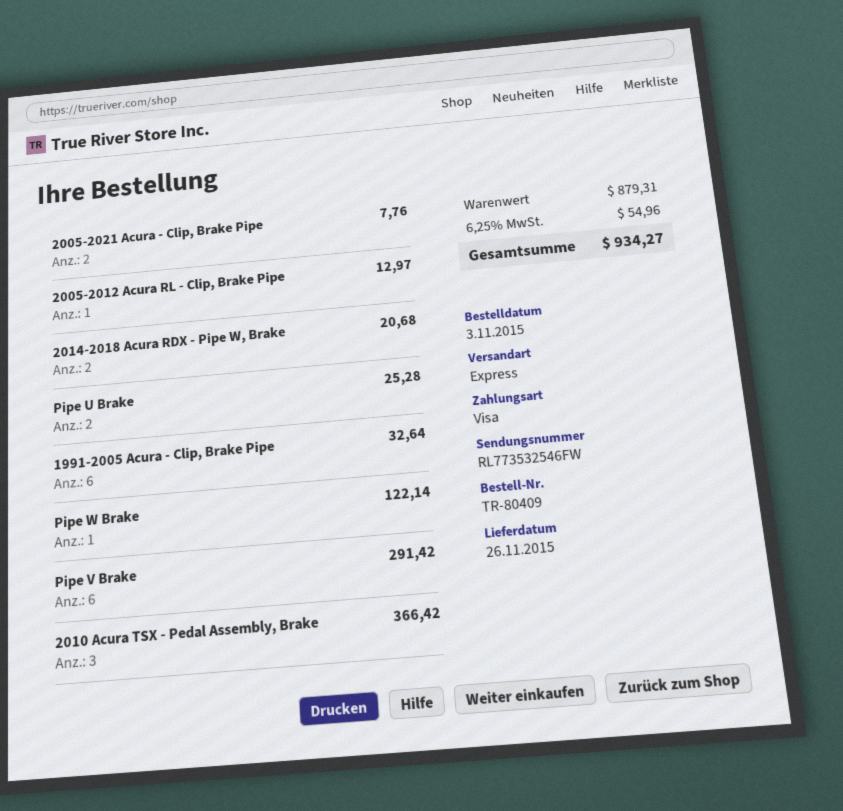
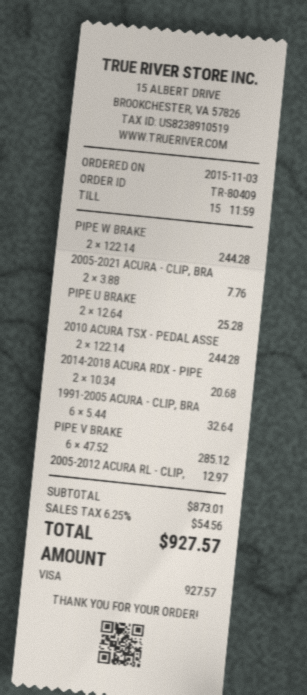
Pipe W Brake: 1 for 122.14 -> 2 for 244.28
Pipe V Brake: 6 for 291.42 -> 6 for 285.12
2010 Acura TSX - Pedal Assembly, Brake: 3 for 366.42 -> 2 for 244.28
subtotal: 879.31 -> 873.01
tax: 6.25% = 54.96 -> 6.25% = 54.56
total: 934.27 -> 927.57

